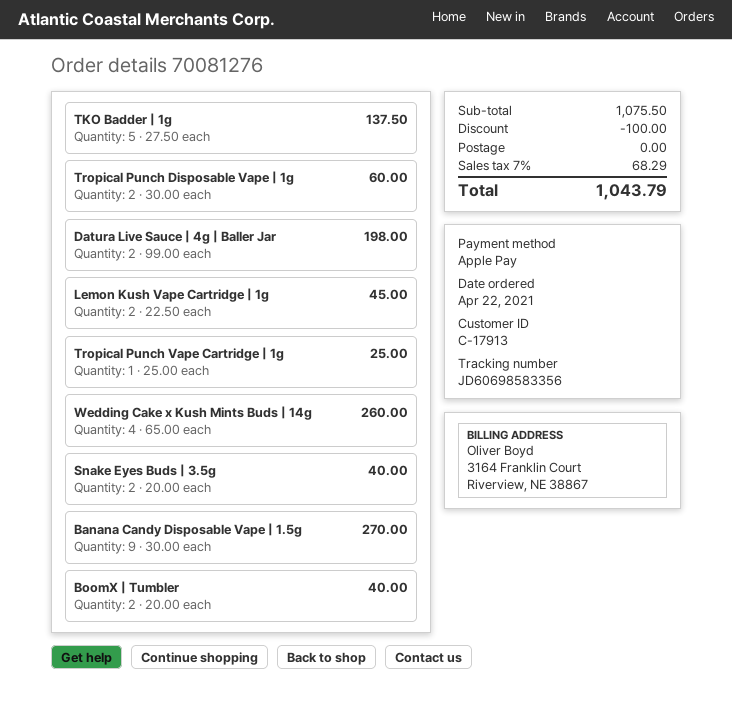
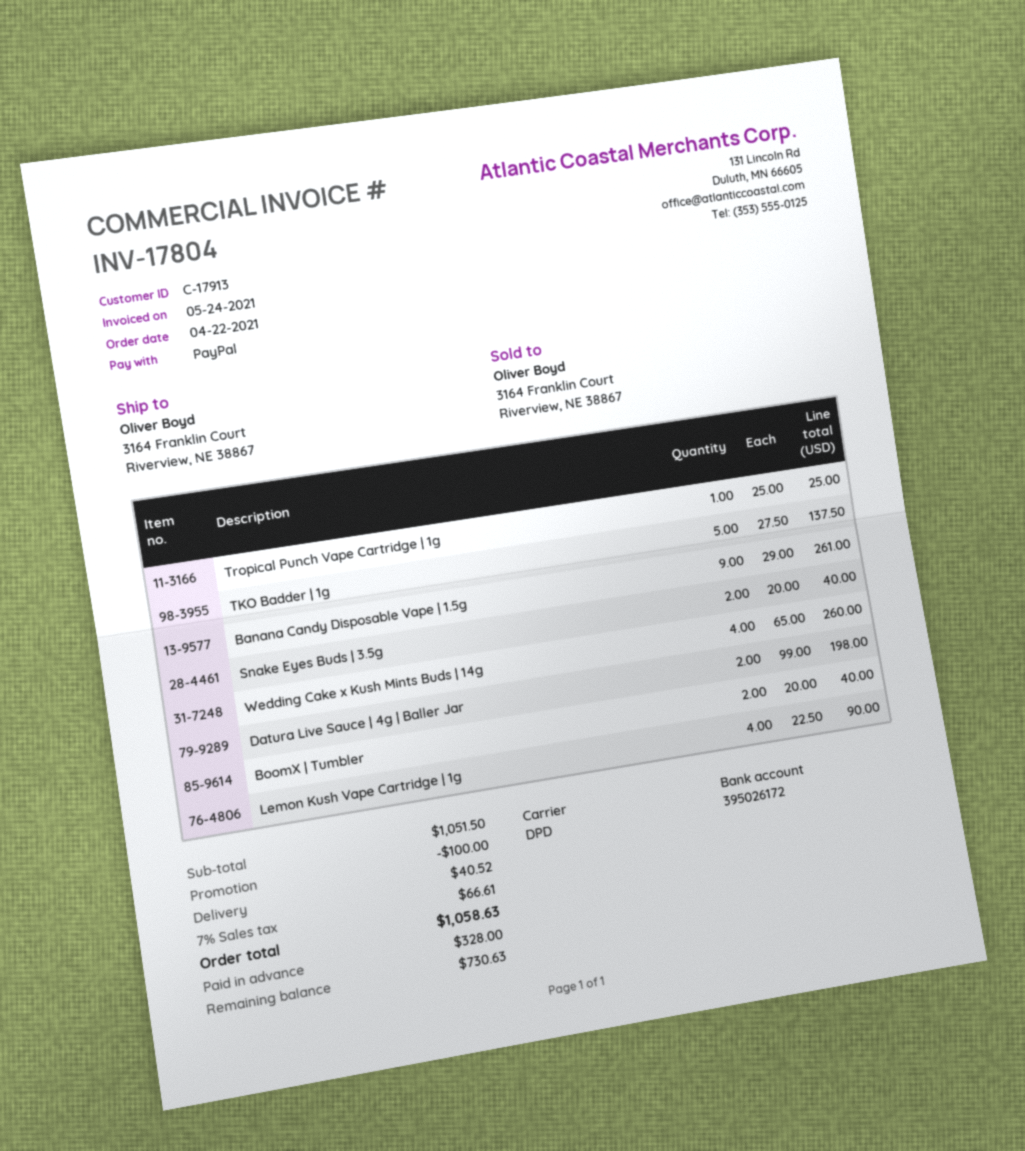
payment method: Apple Pay -> PayPal
Tropical Punch Disposable Vape | 1g: 2 x 30.00 = 60.00 -> none
Lemon Kush Vape Cartridge | 1g: 2 x 22.50 = 45.00 -> 4 x 22.50 = 90.00
Banana Candy Disposable Vape | 1.5g: 9 x 30.00 = 270.00 -> 9 x 29.00 = 261.00
subtotal: 1075.50 -> 1051.50
shipping: 0.00 -> 40.52
tax: 7% = 68.29 -> 7% = 66.61
total: 1043.79 -> 1058.63

